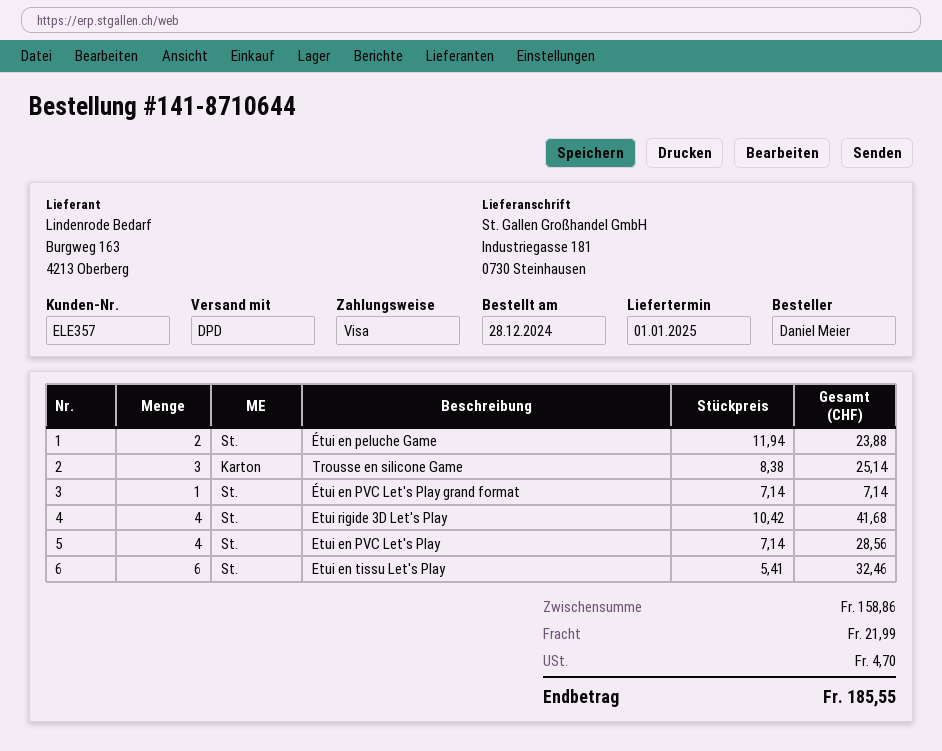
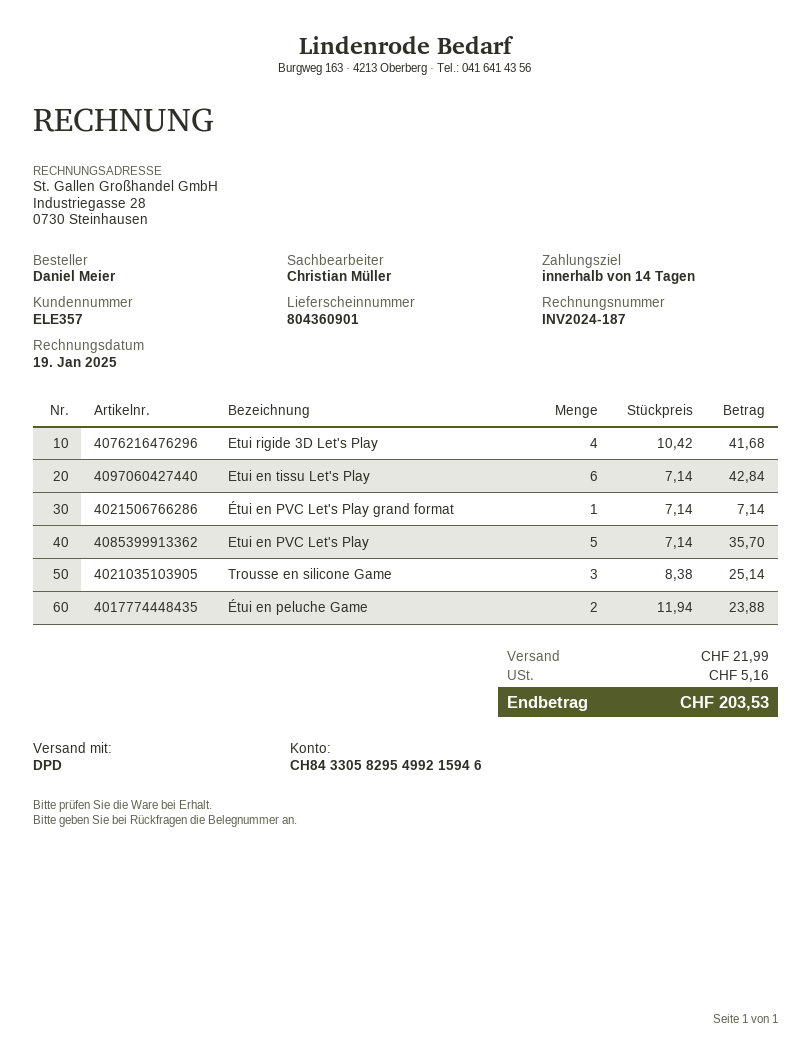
Etui en PVC Let's Play: 4 x 7.14 = 28.56 -> 5 x 7.14 = 35.70
Etui en tissu Let's Play: 6 x 5.41 = 32.46 -> 6 x 7.14 = 42.84
tax: 4.70 -> 5.16
total: 185.55 -> 203.53

